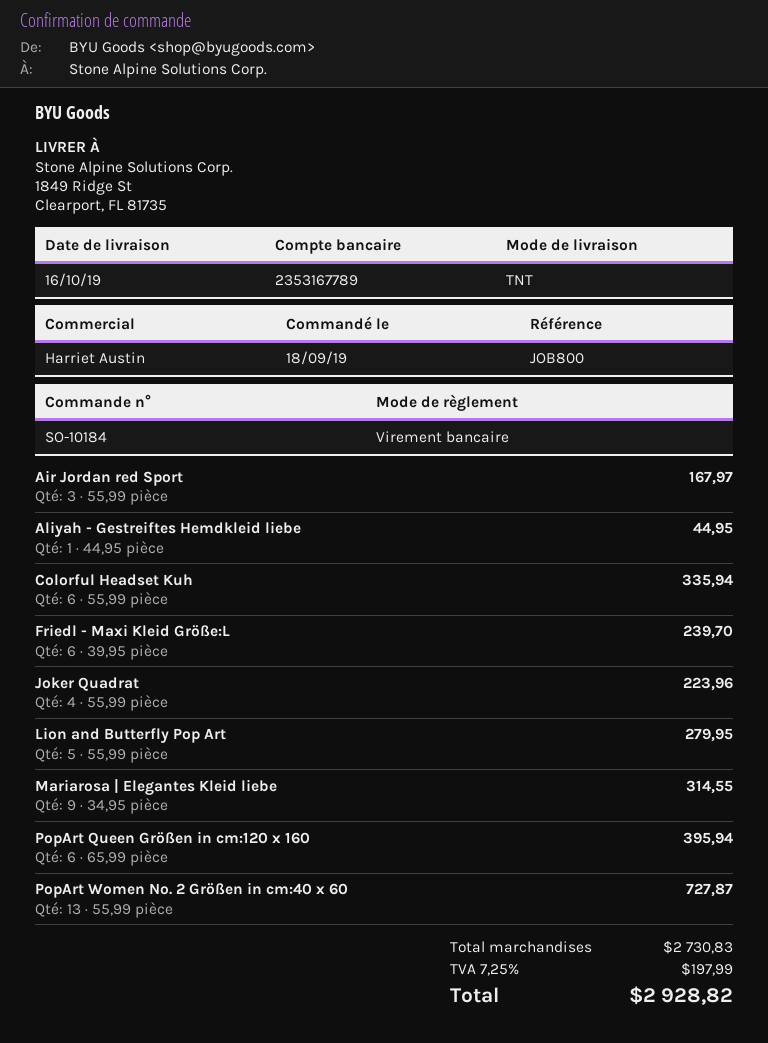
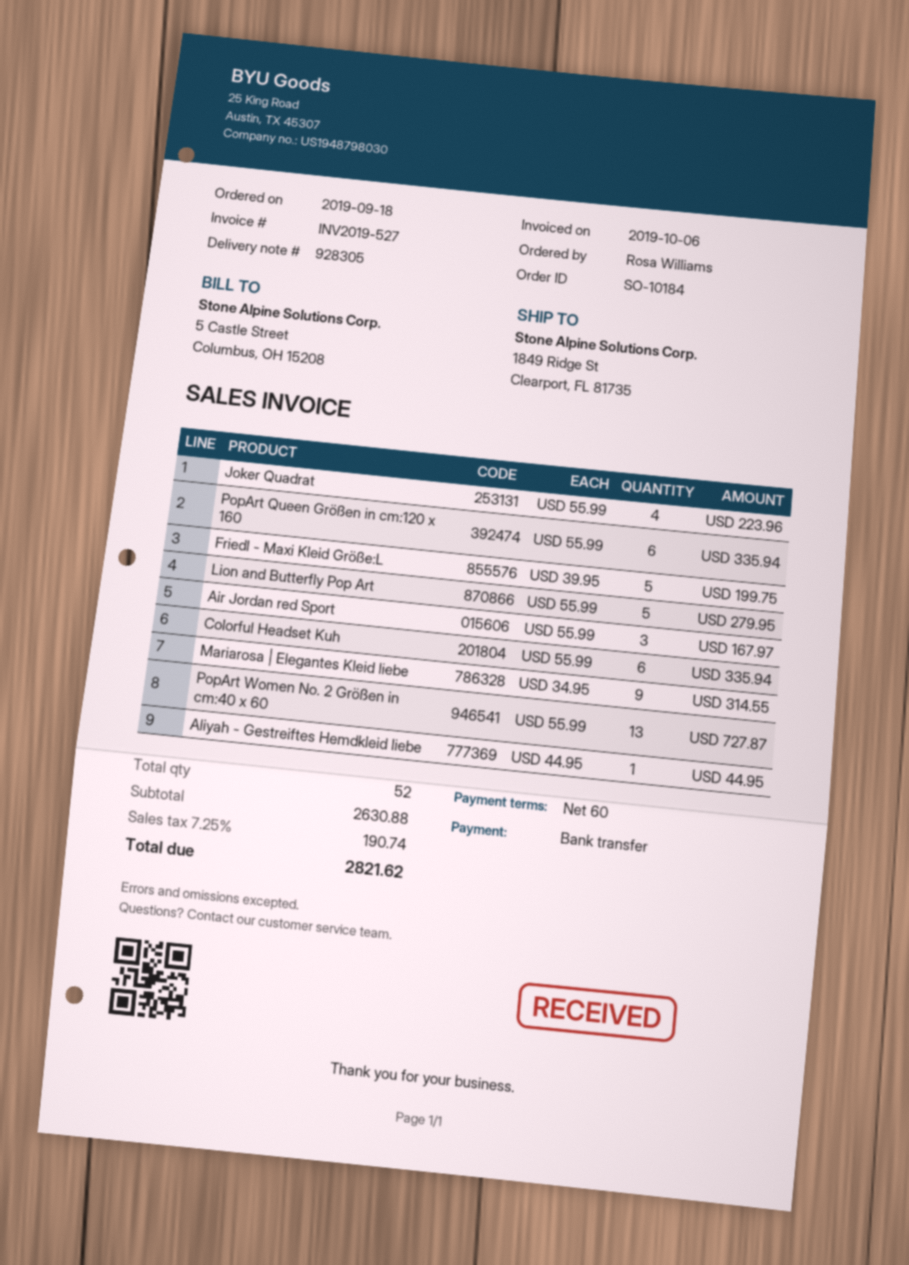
Friedl - Maxi Kleid Größe:L: 6 x 39.95 = 239.70 -> 5 x 39.95 = 199.75
PopArt Queen Größen in cm:120 x 160: 6 x 65.99 = 395.94 -> 6 x 55.99 = 335.94
subtotal: 2730.83 -> 2630.88
tax: 7.25% = 197.99 -> 7.25% = 190.74
total: 2928.82 -> 2821.62

